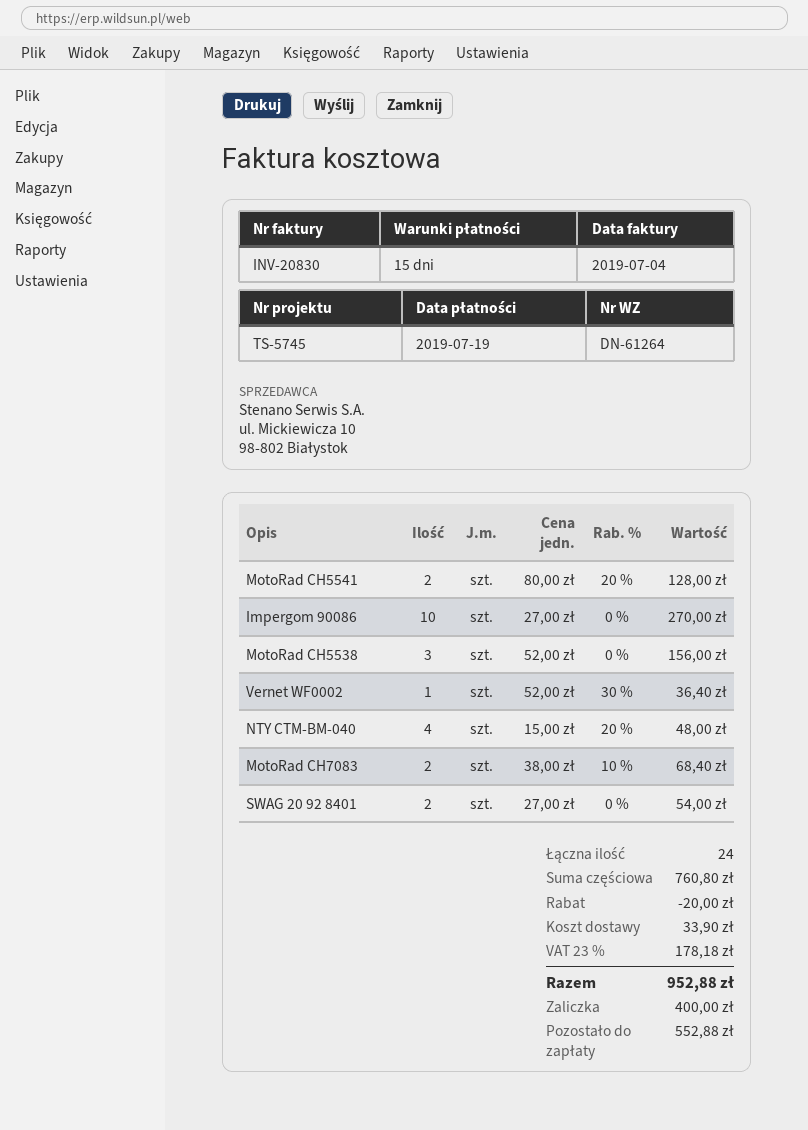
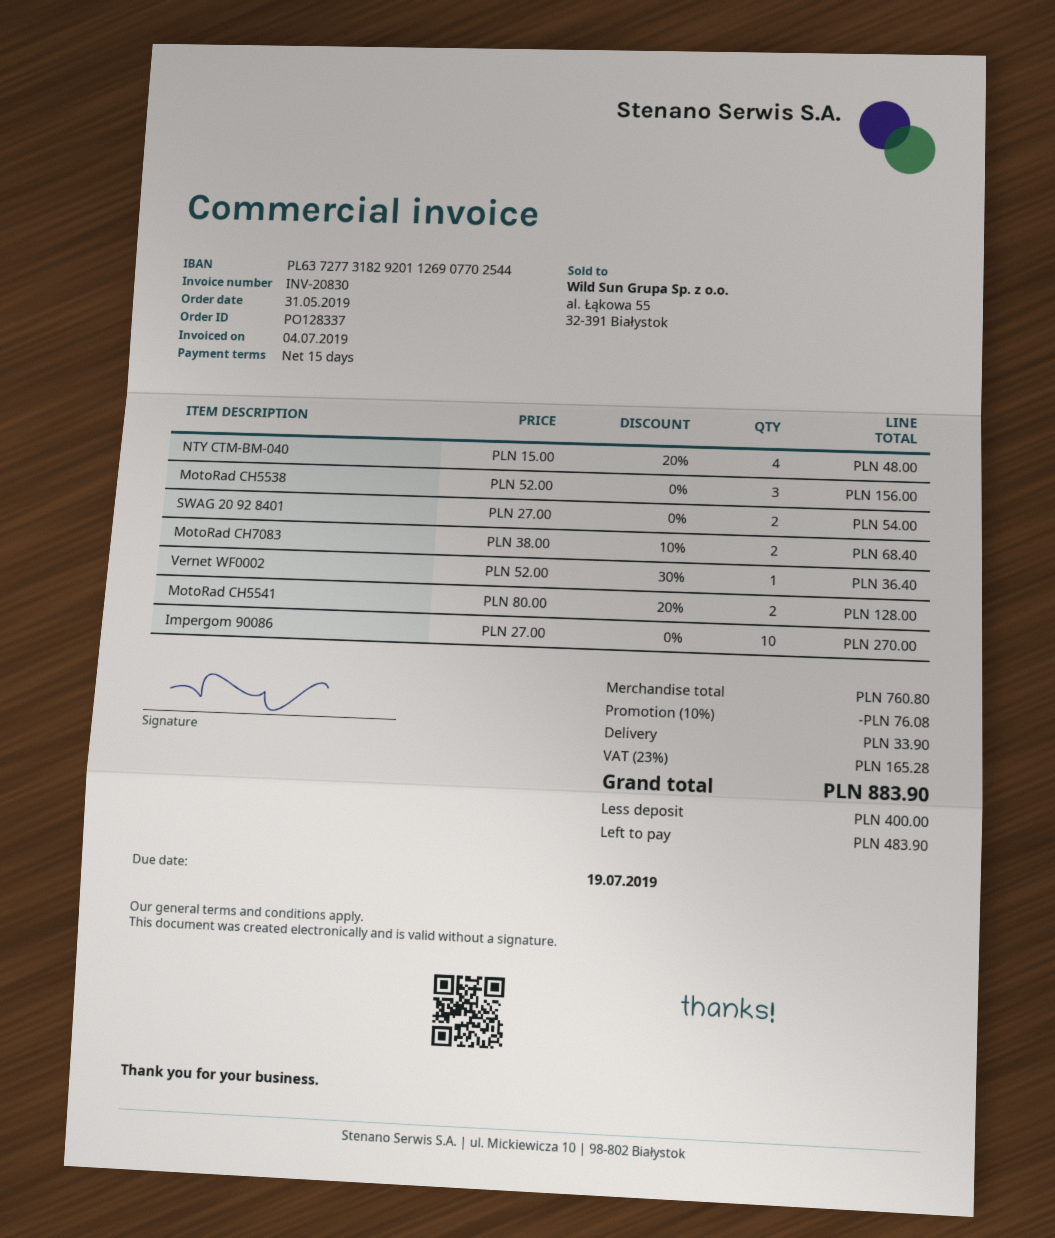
discount: 20.00 -> 76.08
tax: 23% = 178.18 -> 23% = 165.28
total: 952.88 -> 883.90
balance: 552.88 -> 483.90

